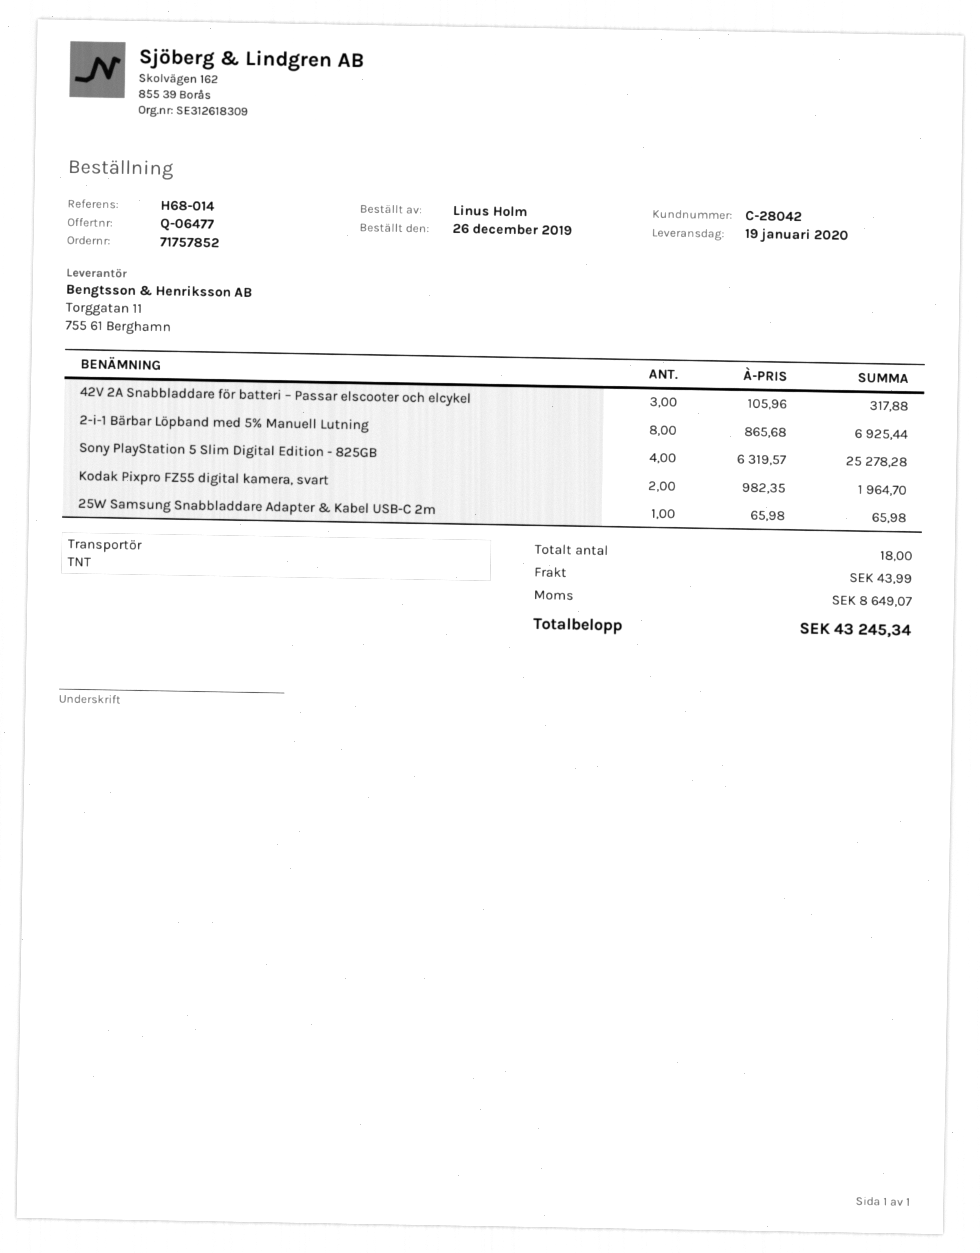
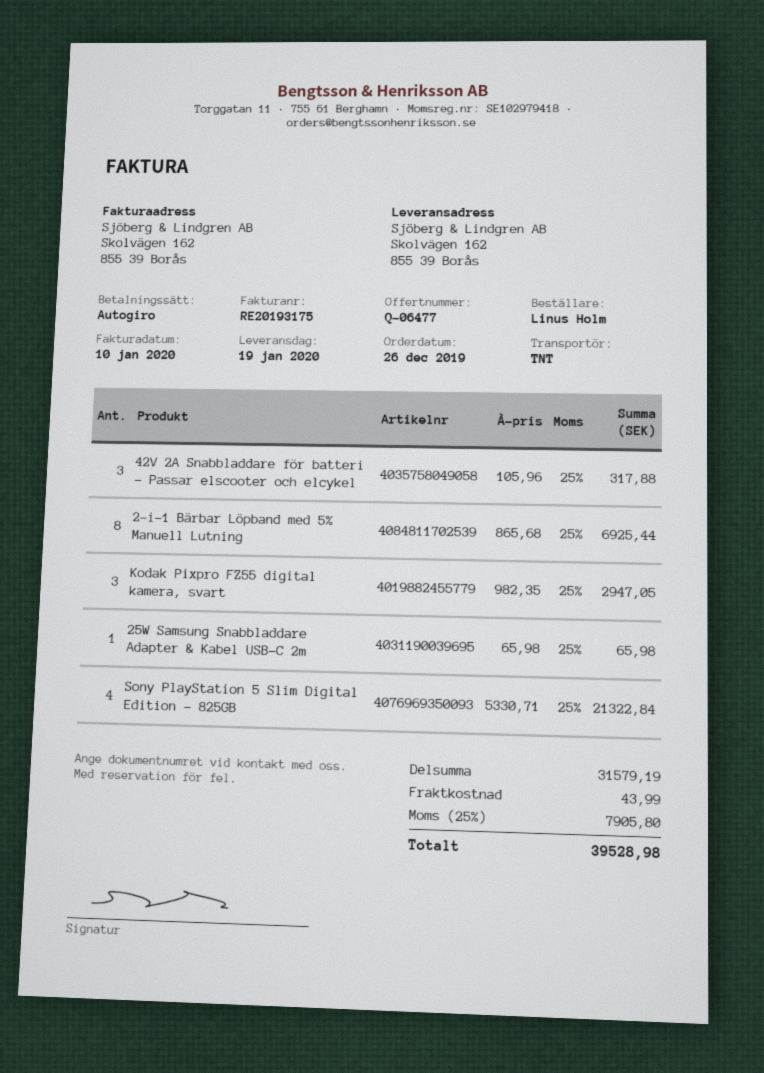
Sony PlayStation 5 Slim Digital Edition - 825GB: 4 x 6319.57 = 25278.28 -> 4 x 5330.71 = 21322.84
Kodak Pixpro FZ55 digital kamera, svart: 2 x 982.35 = 1964.70 -> 3 x 982.35 = 2947.05
tax: 8649.07 -> 7905.80
total: 43245.34 -> 39528.98

